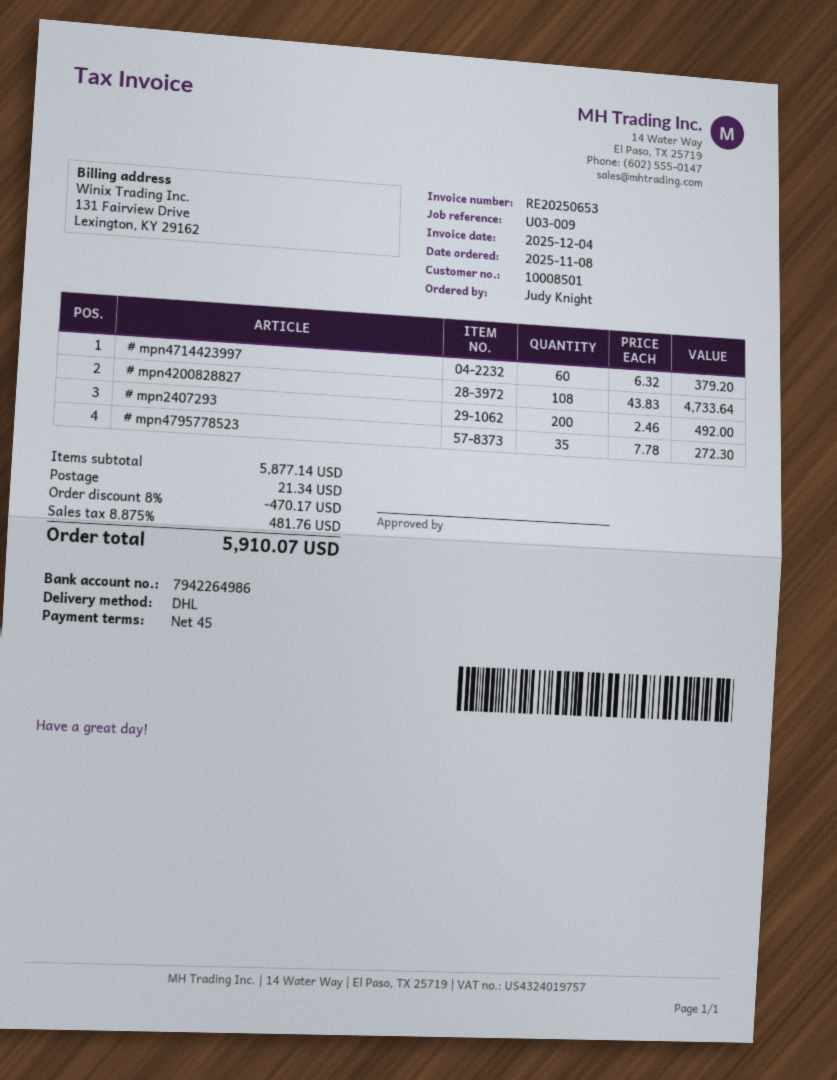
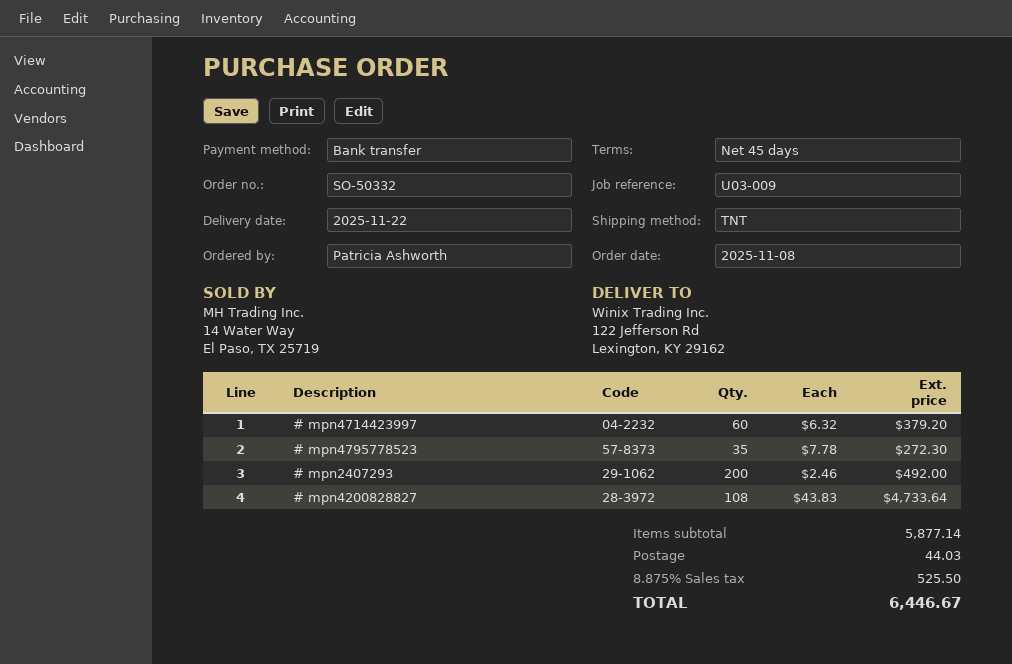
ordered by: Judy Knight -> Patricia Ashworth
shipping method: DHL -> TNT
discount: 8% = 470.17 -> none
shipping: 21.34 -> 44.03
tax: 8.875% = 481.76 -> 8.875% = 525.50
total: 5910.07 -> 6446.67

